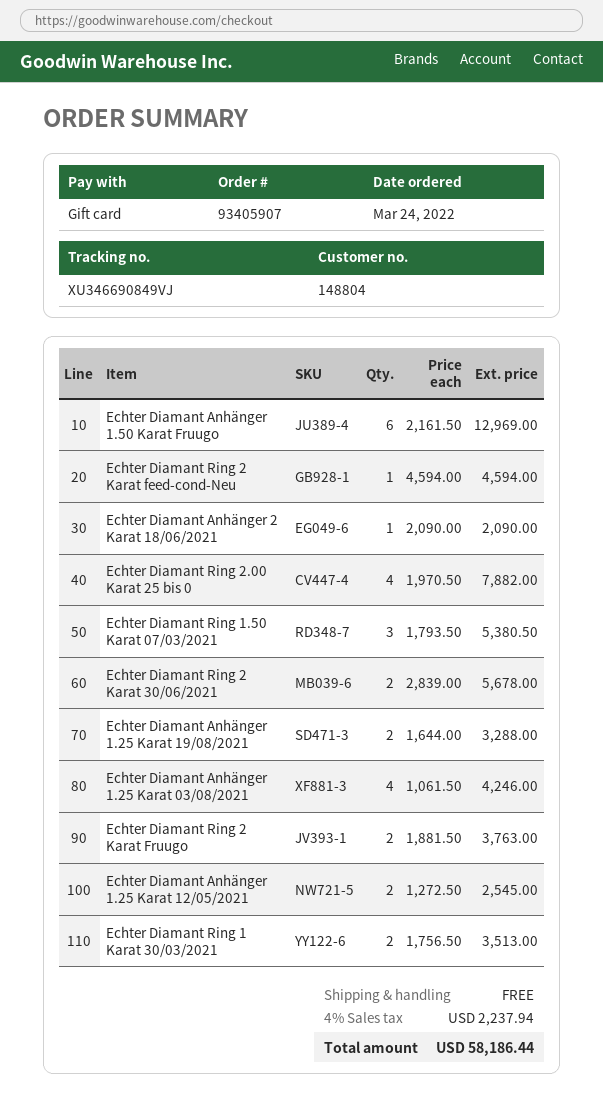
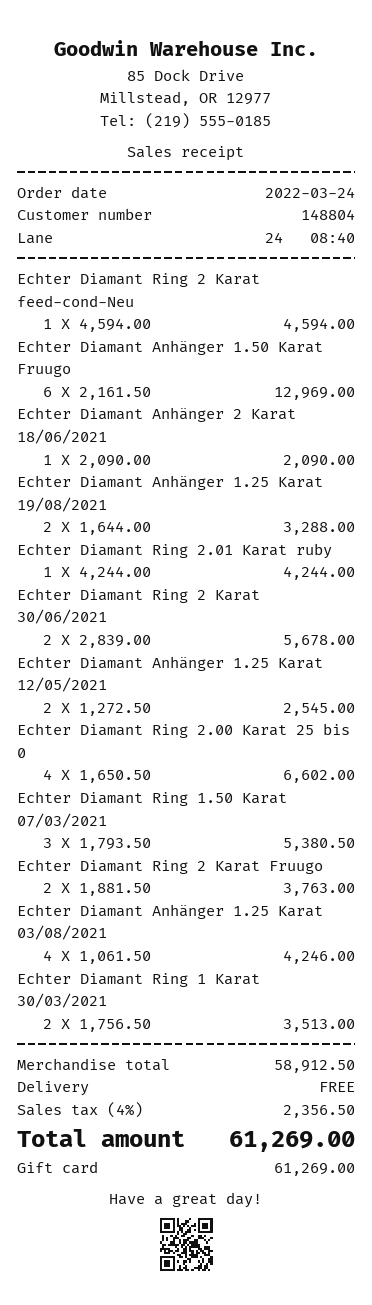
Echter Diamant Ring 2.00 Karat 25 bis 0: 4 x 1970.50 = 7882.00 -> 4 x 1650.50 = 6602.00
Echter Diamant Ring 2.01 Karat ruby: none -> 1 x 4244.00 = 4244.00
tax: 4% = 2237.94 -> 4% = 2356.50
total: 58186.44 -> 61269.00

